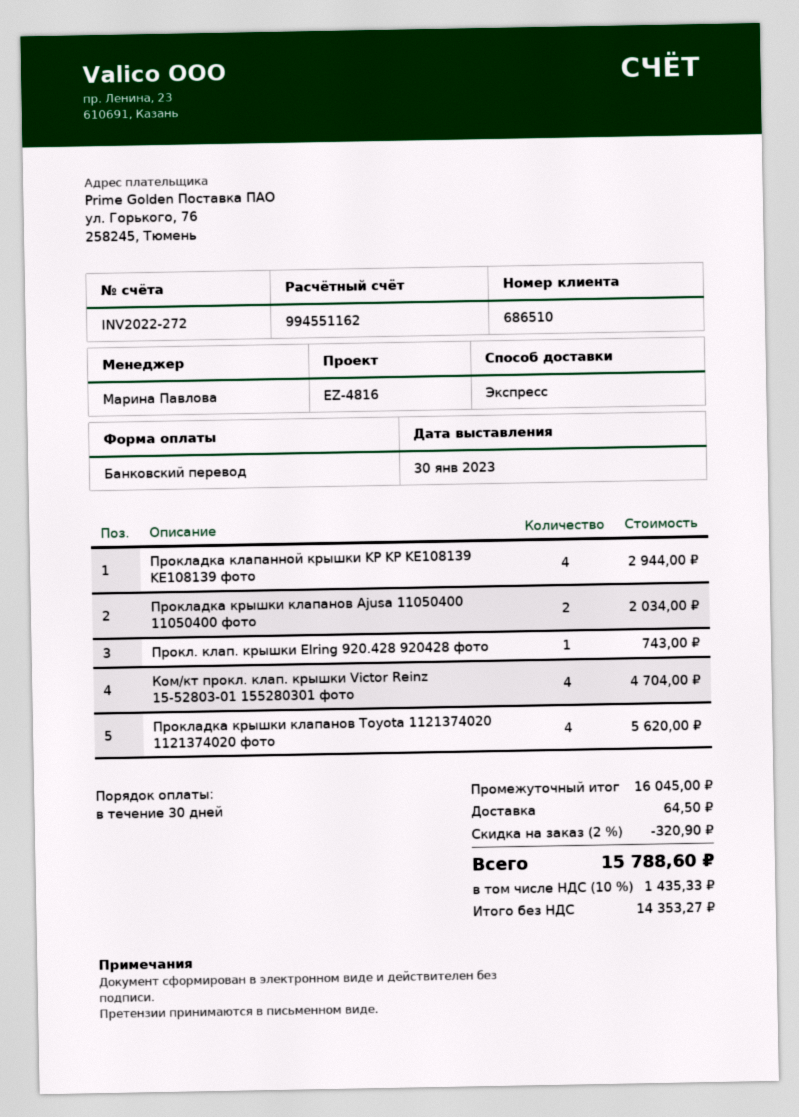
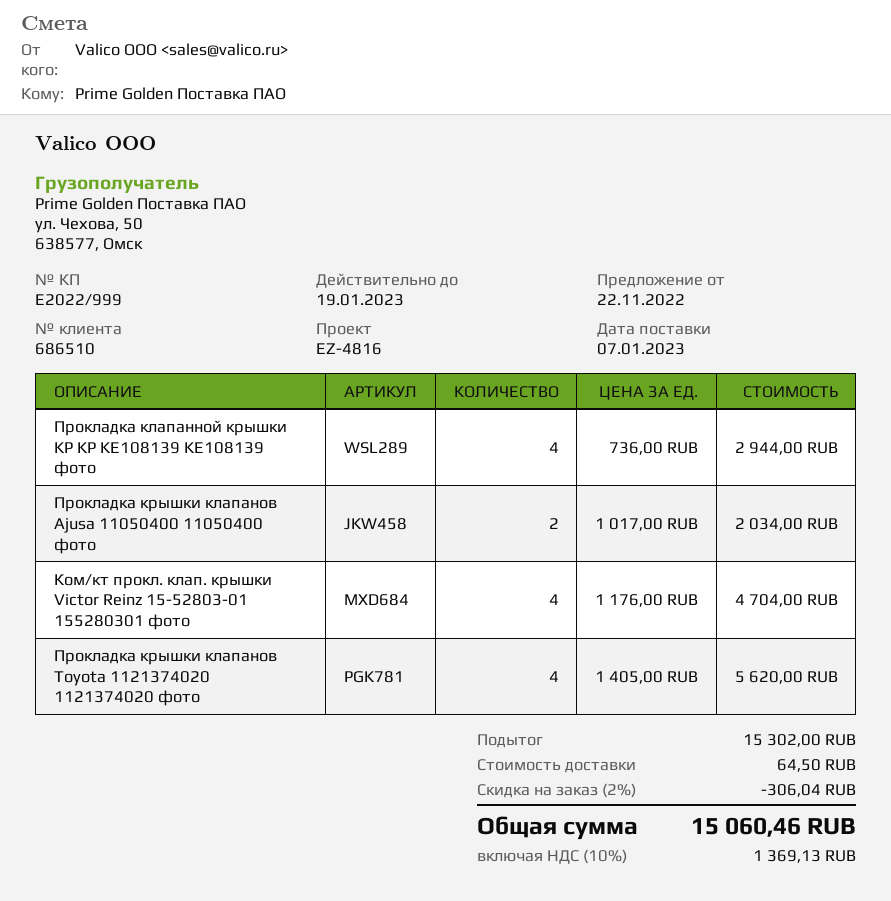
Прокл. клап. крышки Elring 920.428 920428 фото: 1 for 743.00 -> none
subtotal: 16045.00 -> 15302.00
discount: 2% = 320.90 -> 2% = 306.04
tax: 10% = 1435.33 -> 10% = 1369.13
total: 15788.60 -> 15060.46

